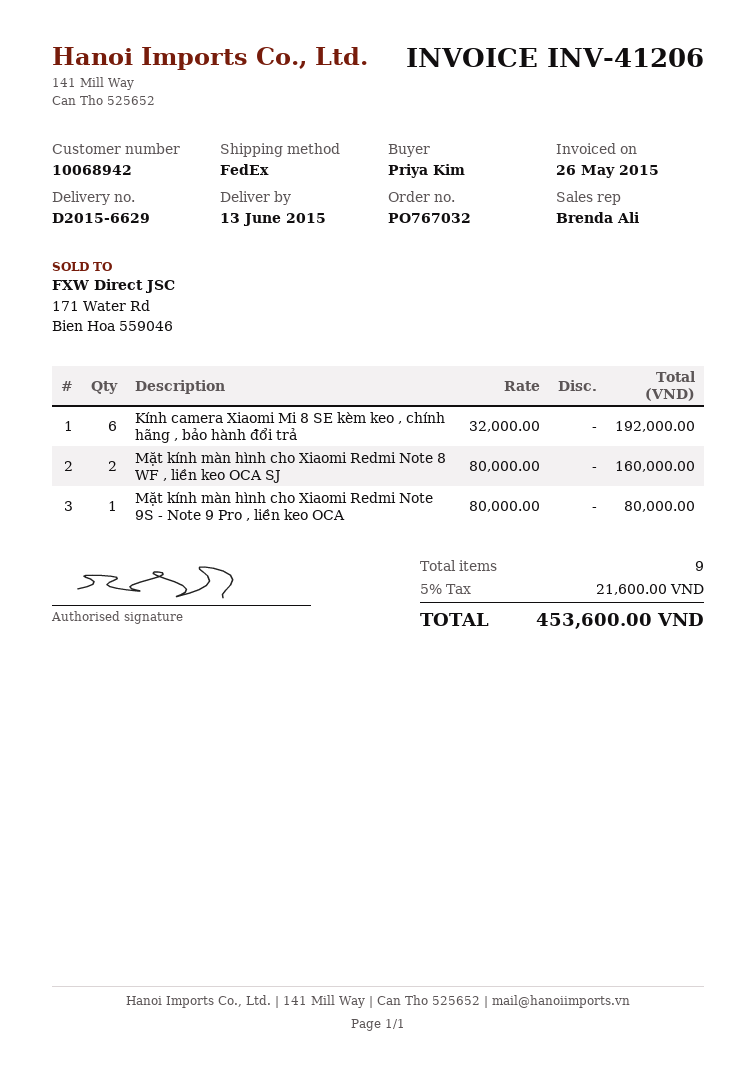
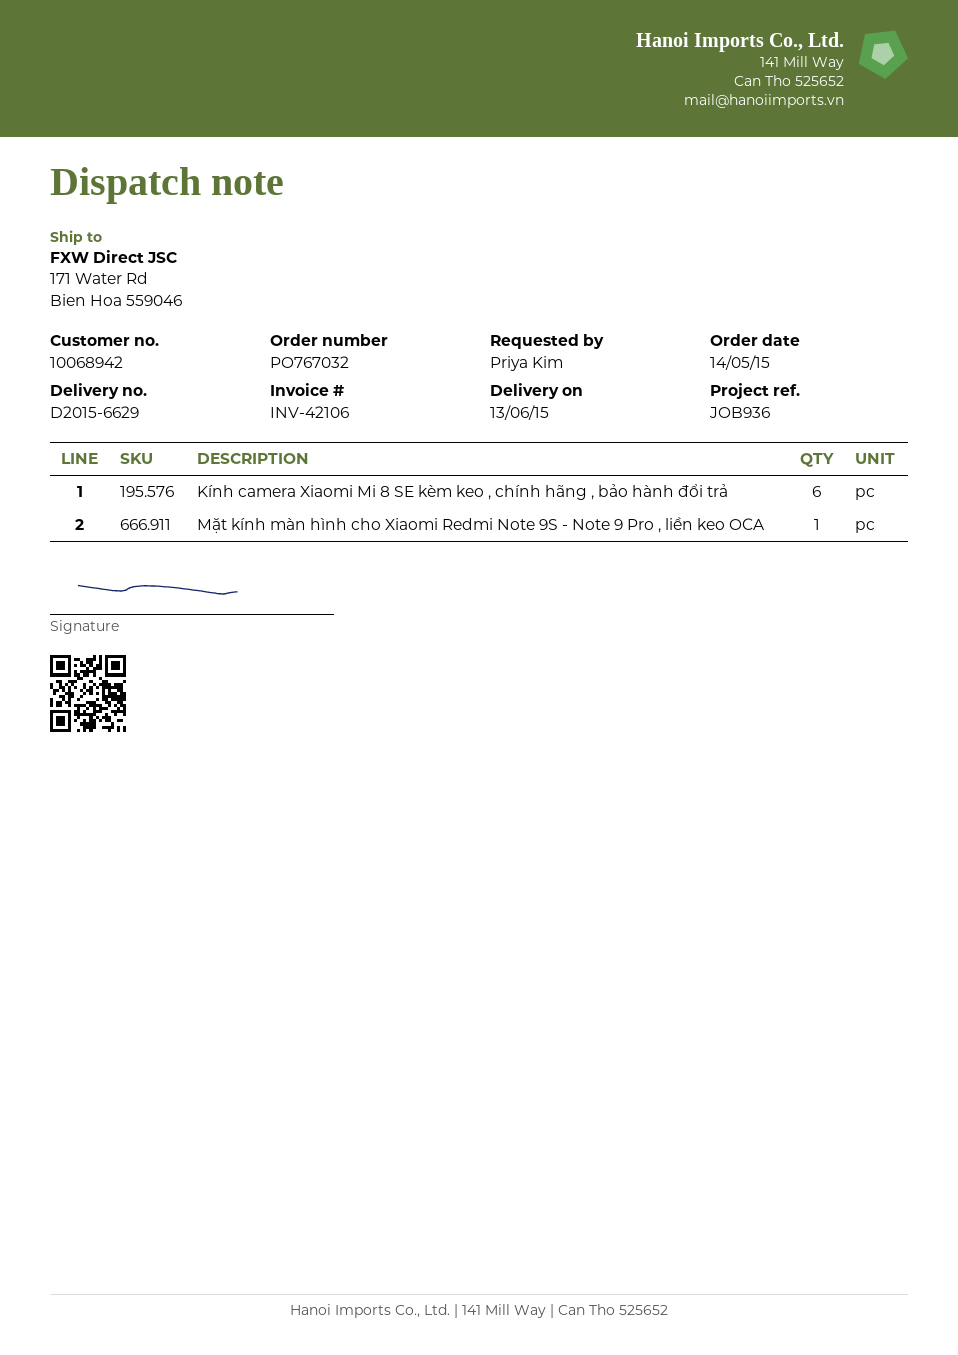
invoice number: INV-41206 -> INV-42106
Mặt kính màn hình cho Xiaomi Redmi Note 8 WF , liền keo OCA SJ: 2 -> none

